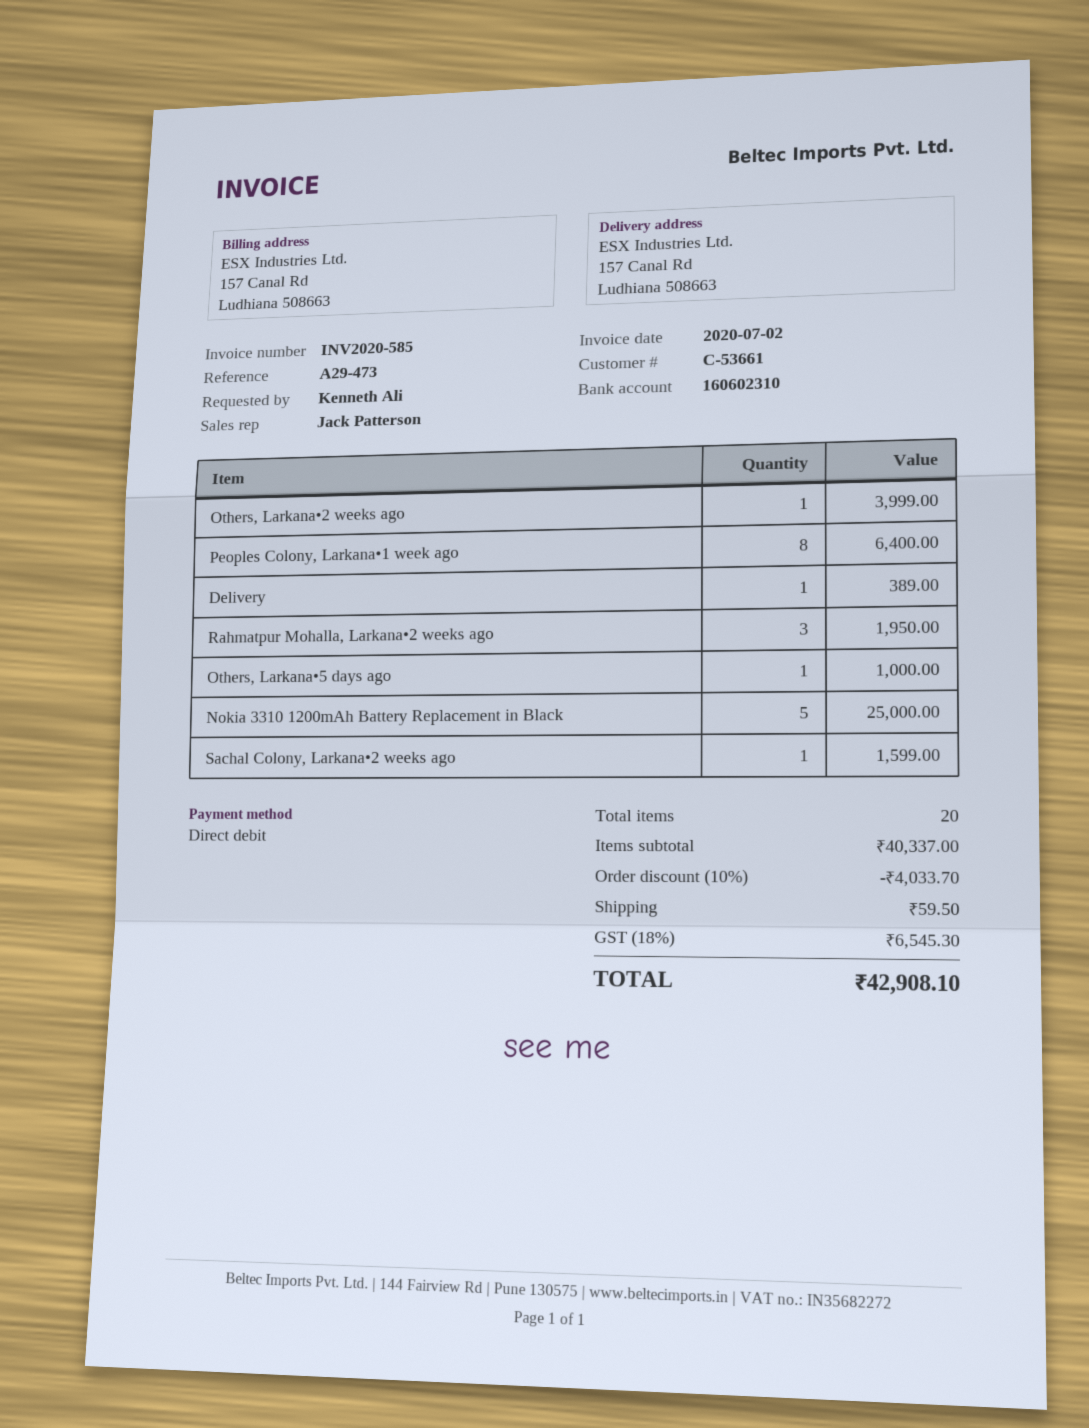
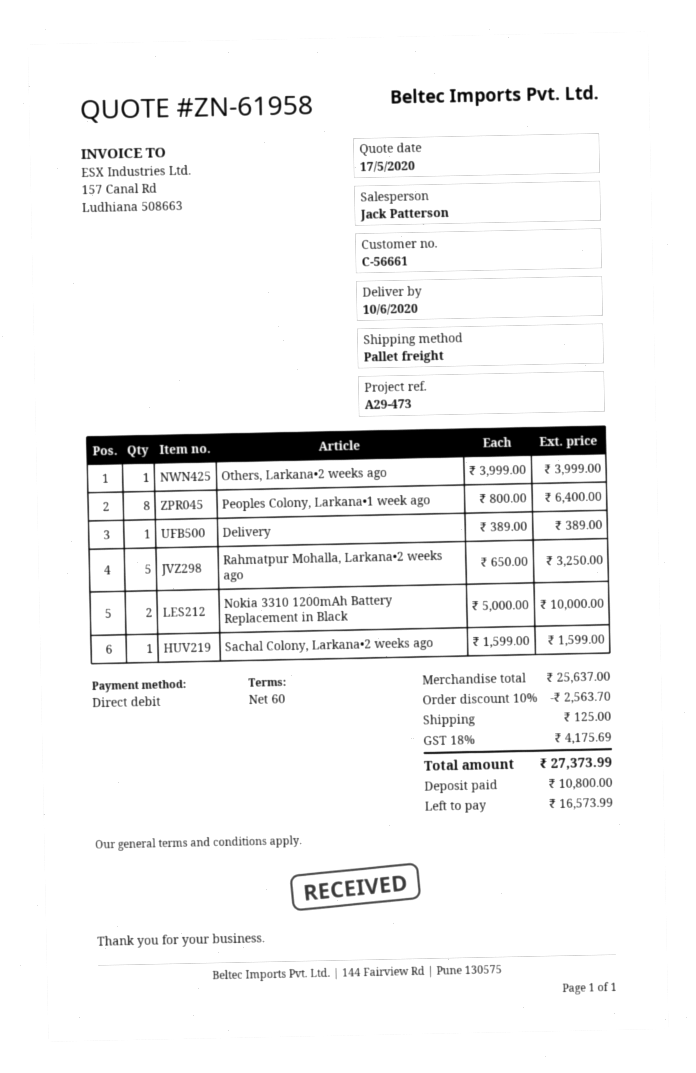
customer number: C-53661 -> C-56661
Rahmatpur Mohalla, Larkana•2 weeks ago: 3 for 1950.00 -> 5 for 3250.00
Others, Larkana•5 days ago: 1 for 1000.00 -> none
Nokia 3310 1200mAh Battery Replacement in Black: 5 for 25000.00 -> 2 for 10000.00
subtotal: 40337.00 -> 25637.00
discount: 10% = 4033.70 -> 10% = 2563.70
shipping: 59.50 -> 125.00
tax: 18% = 6545.30 -> 18% = 4175.69
total: 42908.10 -> 27373.99

